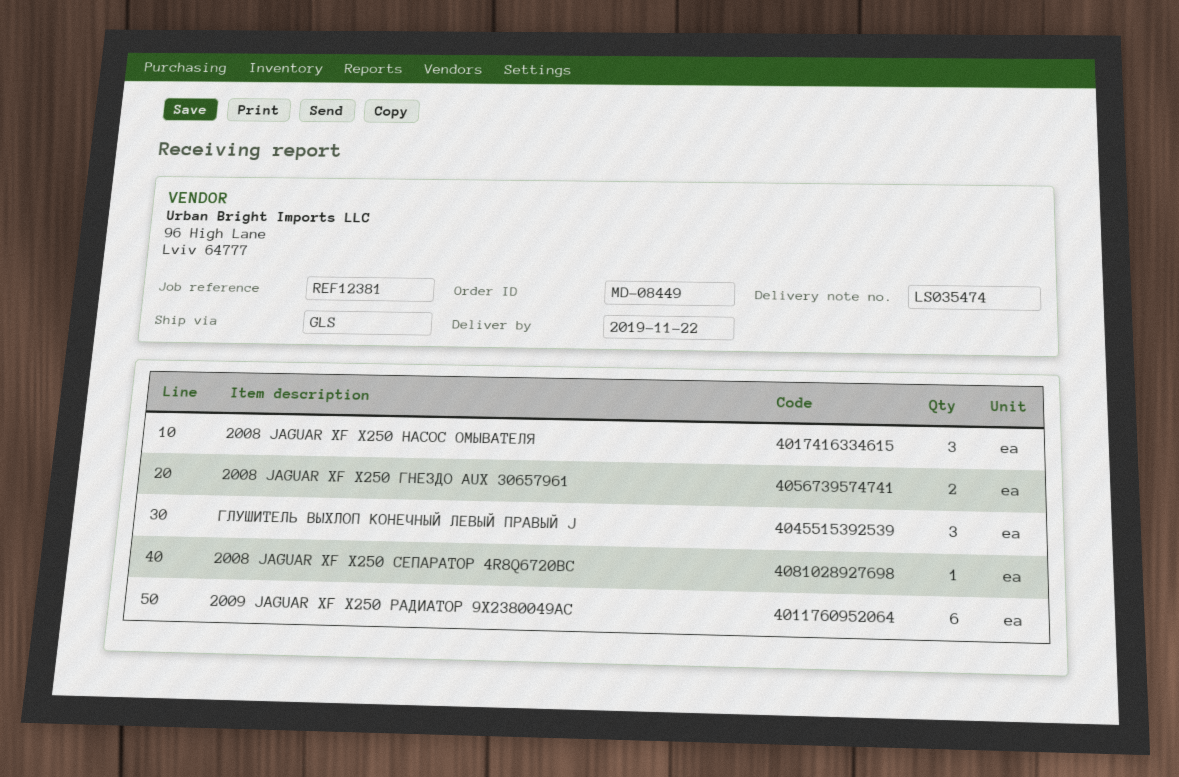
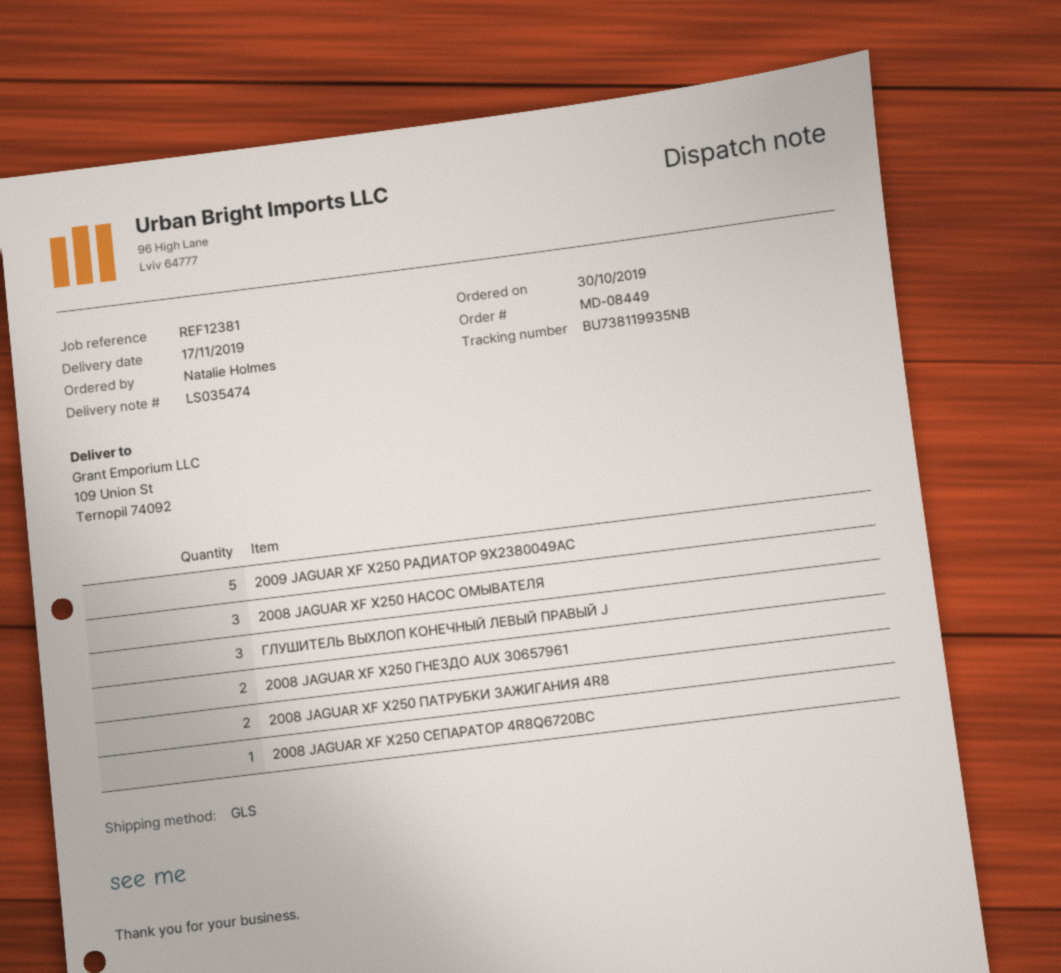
delivery date: 2019-11-22 -> 2019-11-17
2009 JAGUAR XF X250 РАДИАТОР 9X2380049AC: 6 -> 5
2008 JAGUAR XF X250 ПАТРУБКИ ЗАЖИГАНИЯ 4R8: none -> 2

